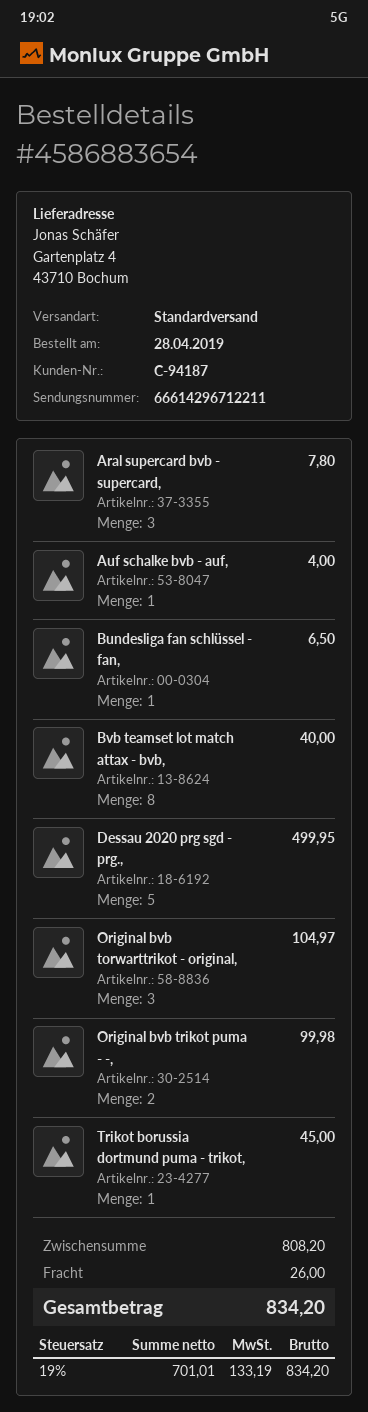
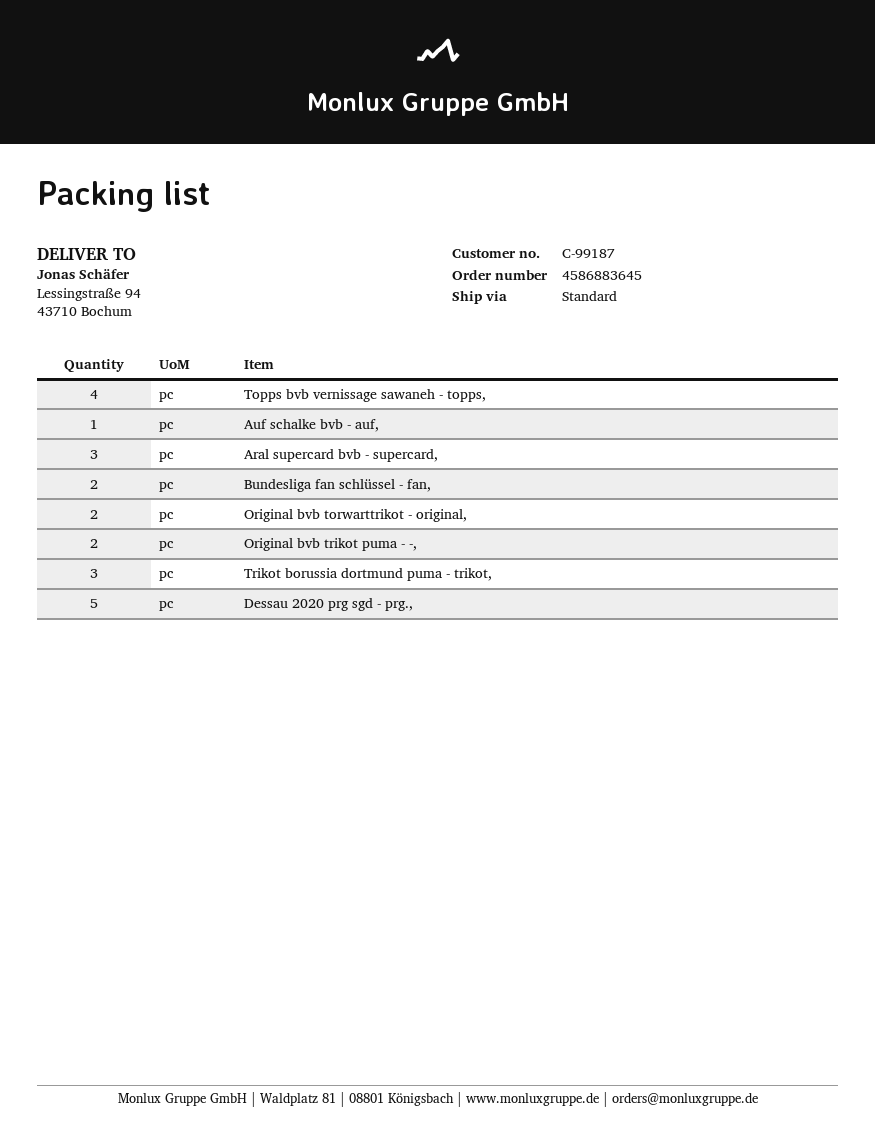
order number: 4586883654 -> 4586883645
customer number: C-94187 -> C-99187
ship to: Gartenplatz 4, 43710 Bochum -> Lessingstraße 94, 43710 Bochum
Bundesliga fan schlüssel - fan,: 1 -> 2
Bvb teamset lot match attax - bvb,: 8 -> none
Original bvb torwarttrikot - original,: 3 -> 2
Trikot borussia dortmund puma - trikot,: 1 -> 3
Topps bvb vernissage sawaneh - topps,: none -> 4

